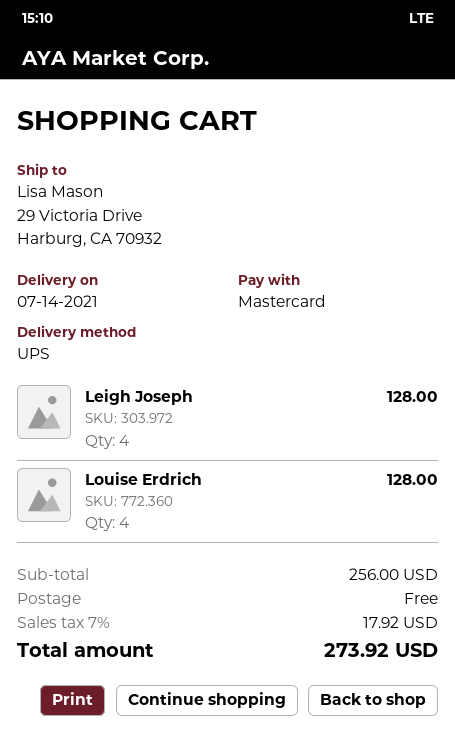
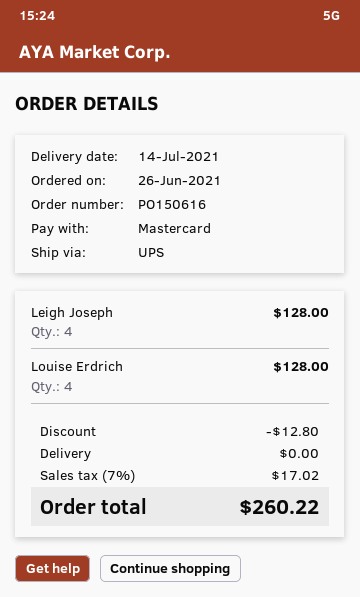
discount: none -> 12.80
tax: 7% = 17.92 -> 7% = 17.02
total: 273.92 -> 260.22

